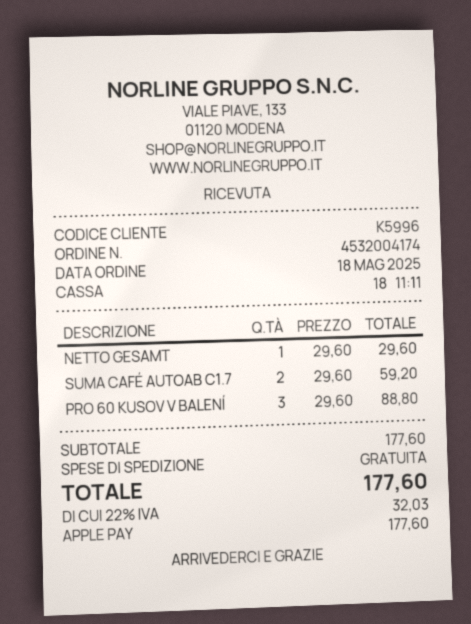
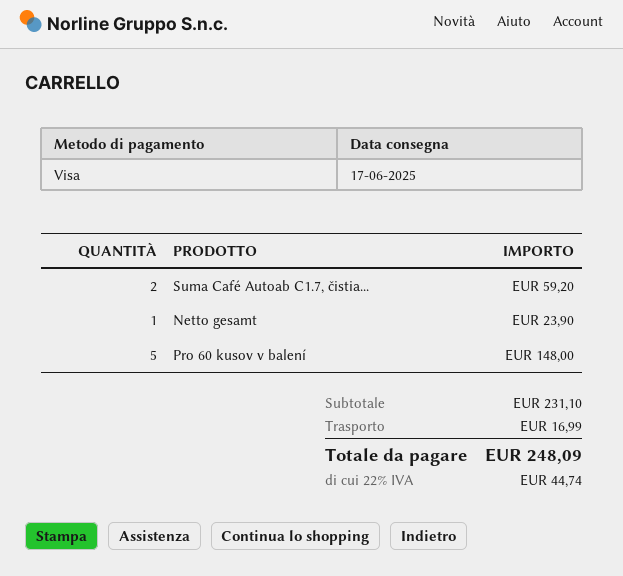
payment method: Apple Pay -> Visa
NETTO GESAMT: 1 for 29.60 -> 1 for 23.90
PRO 60 KUSOV V BALENÍ: 3 for 88.80 -> 5 for 148.00
subtotal: 177.60 -> 231.10
shipping: 0.00 -> 16.99
tax: 22% = 32.03 -> 22% = 44.74
total: 177.60 -> 248.09

